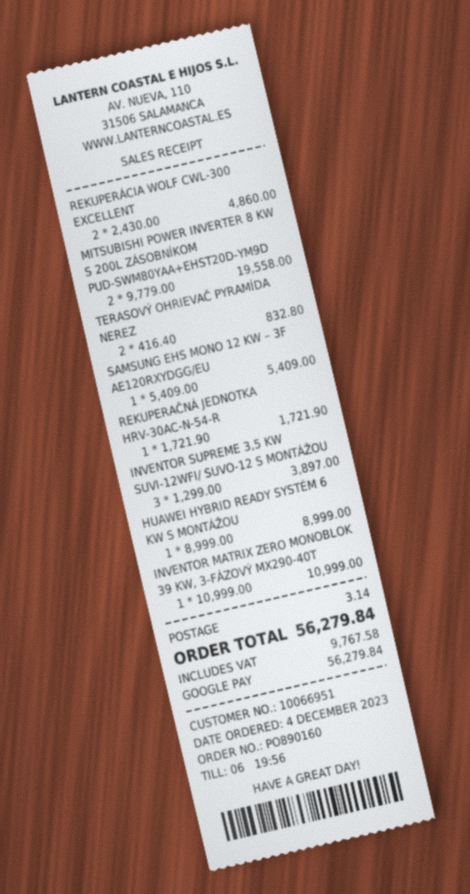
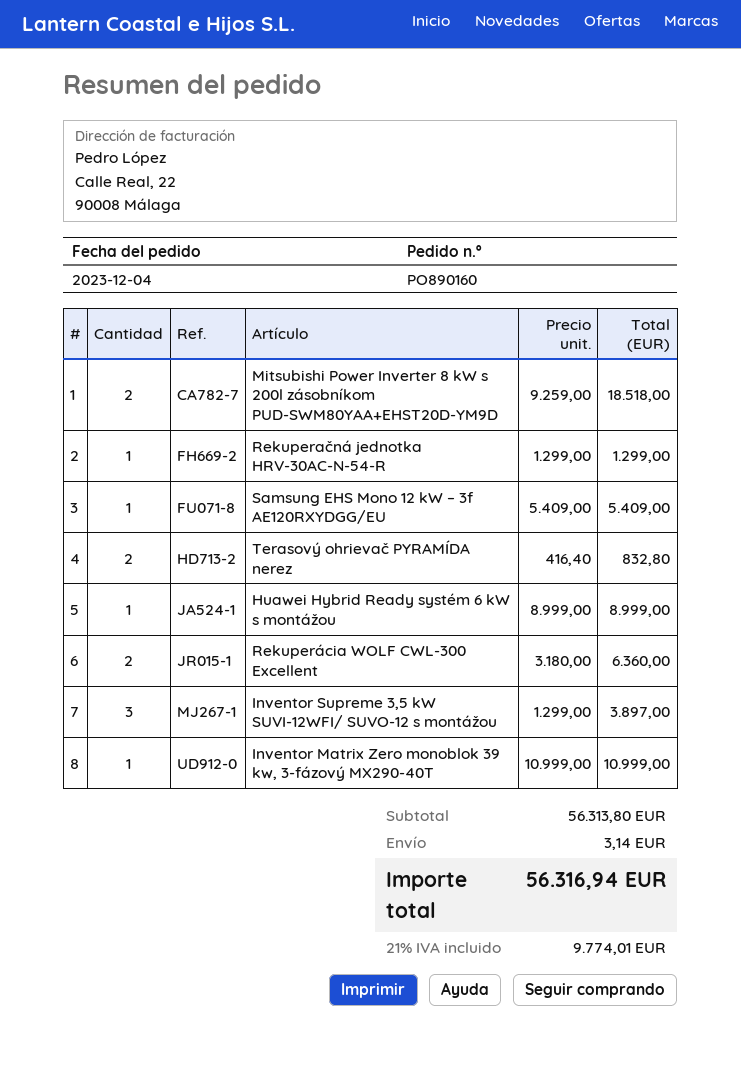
REKUPERÁCIA WOLF CWL-300 EXCELLENT: 2 x 2430.00 = 4860.00 -> 2 x 3180.00 = 6360.00
MITSUBISHI POWER INVERTER 8 KW S 200L ZÁSOBNÍKOM PUD-SWM80YAA+EHST20D-YM9D: 2 x 9779.00 = 19558.00 -> 2 x 9259.00 = 18518.00
REKUPERAČNÁ JEDNOTKA HRV-30AC-N-54-R: 1 x 1721.90 = 1721.90 -> 1 x 1299.00 = 1299.00
tax: 9767.58 -> 9774.01
total: 56279.84 -> 56316.94

